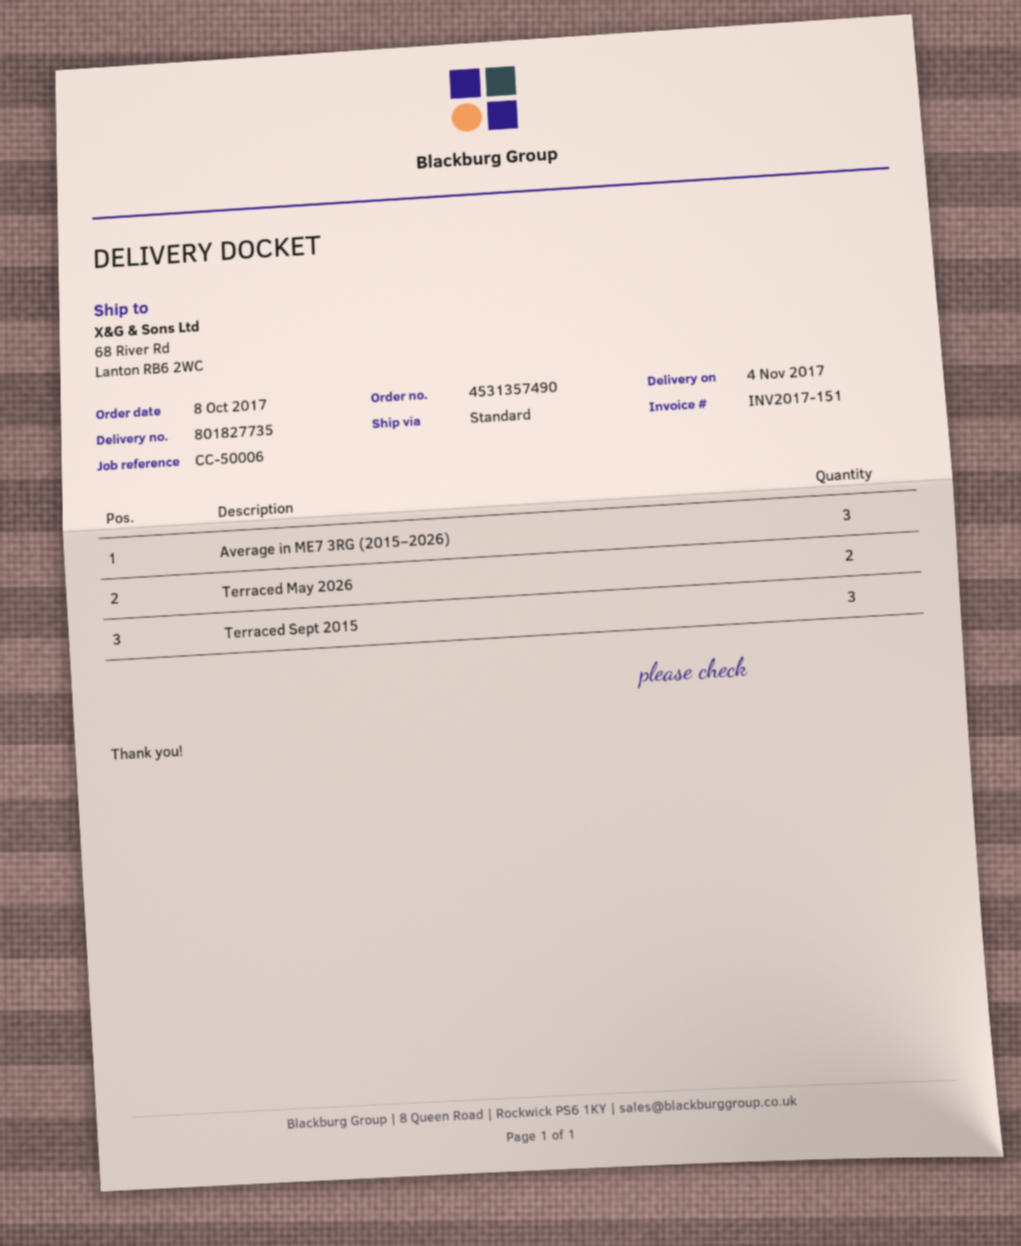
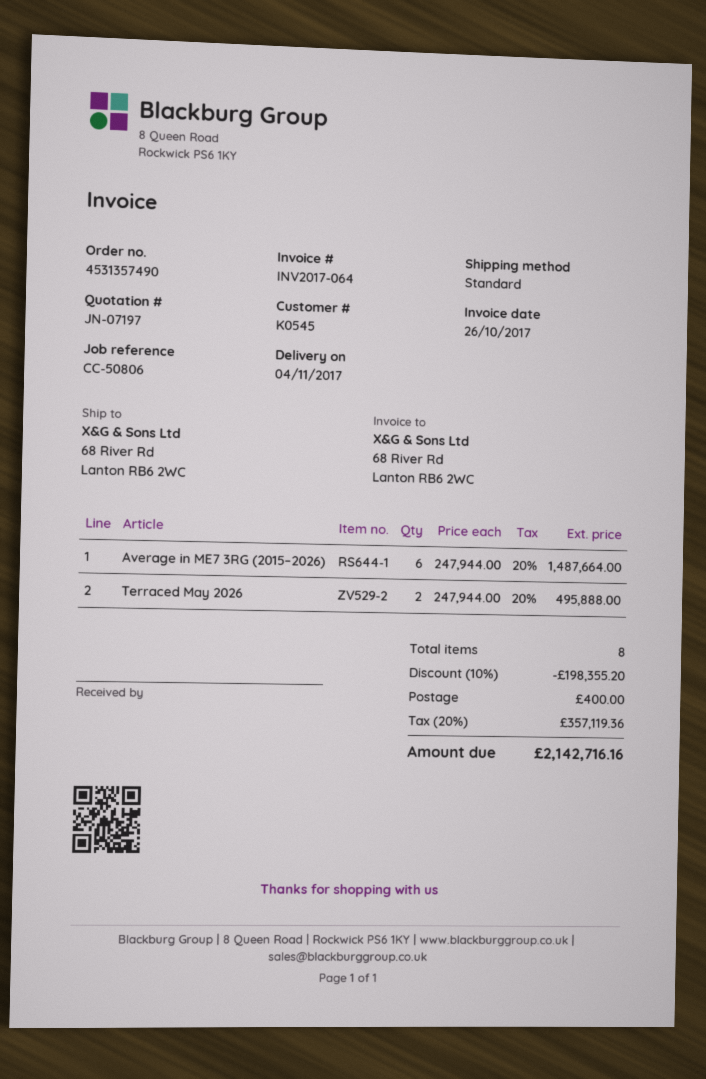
invoice number: INV2017-151 -> INV2017-064
reference: CC-50006 -> CC-50806
Average in ME7 3RG (2015–2026): 3 -> 6
Terraced Sept 2015: 3 -> none

